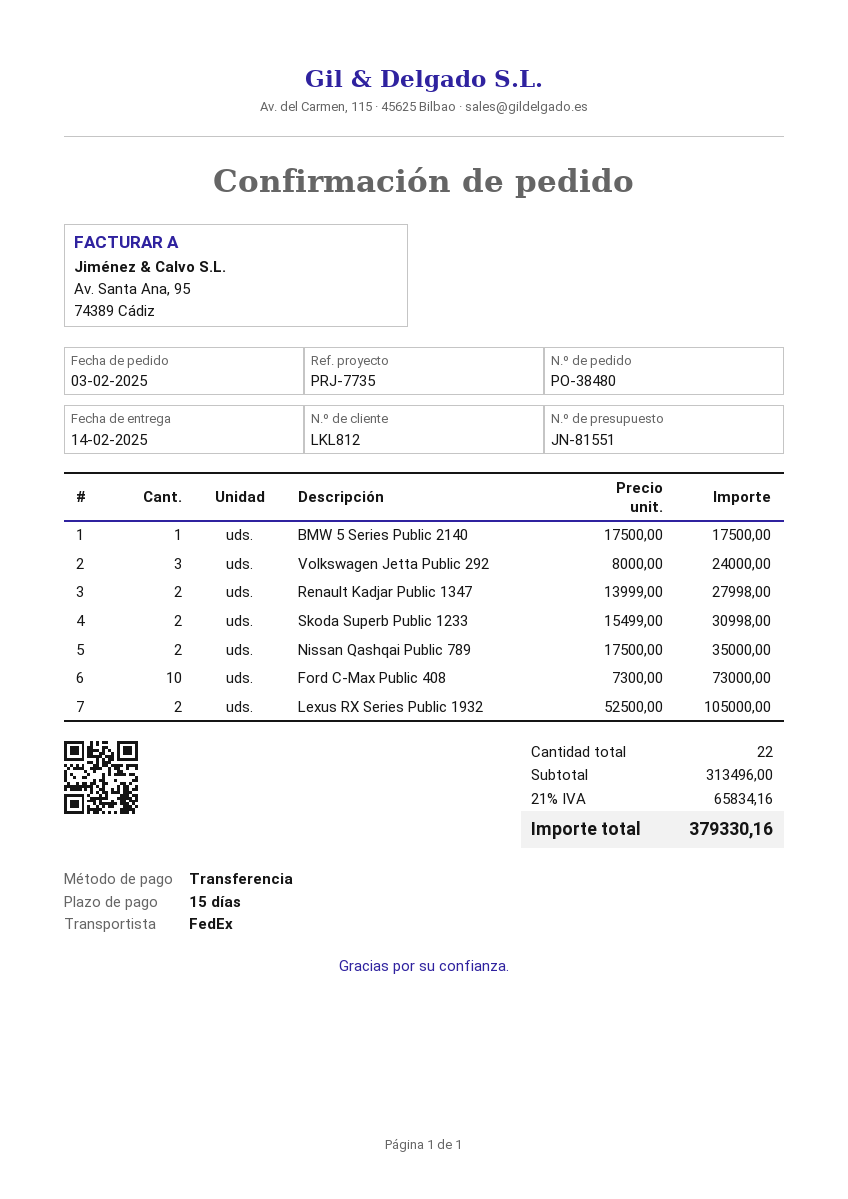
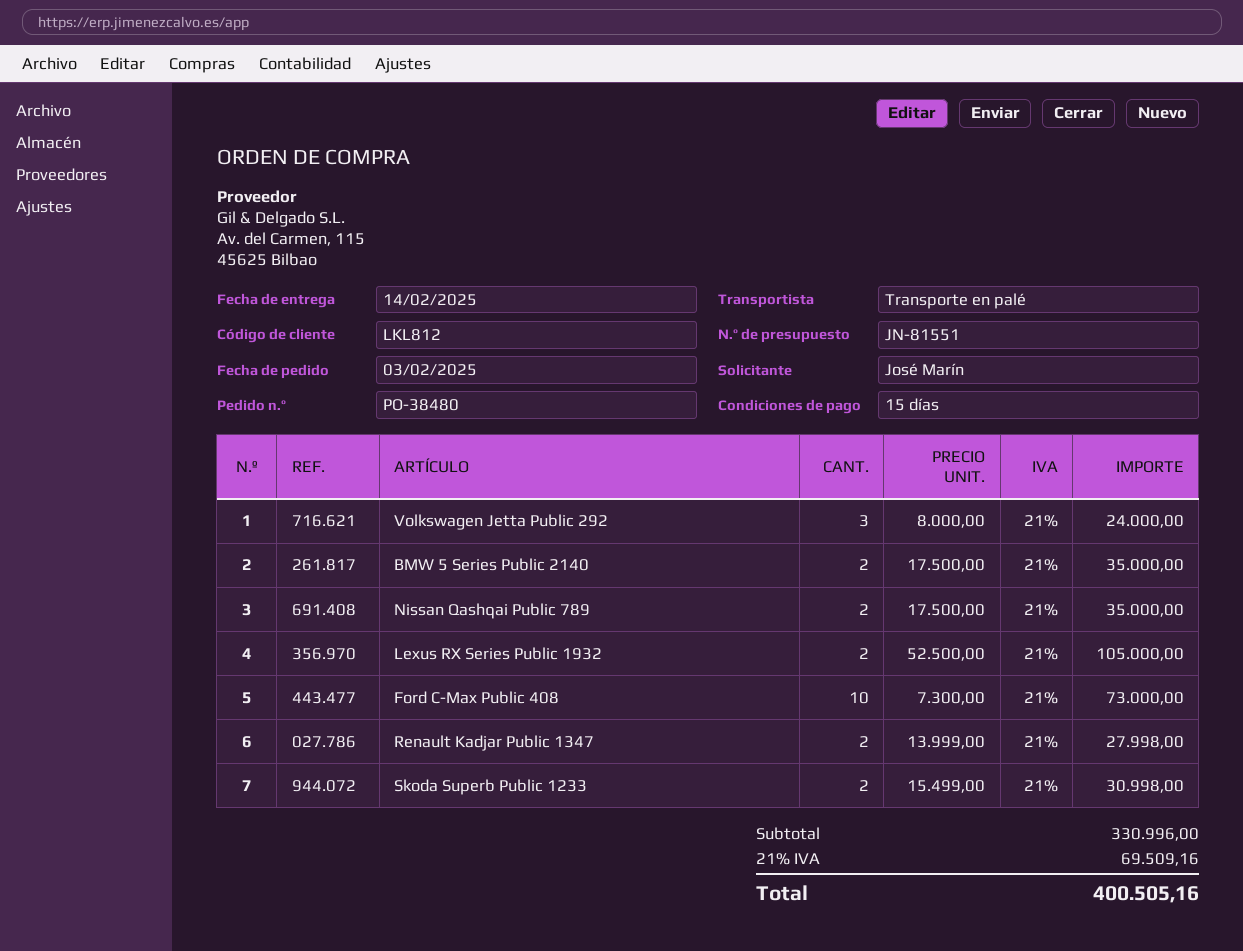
shipping method: FedEx -> pallet freight
BMW 5 Series Public 2140: 1 x 17500.00 = 17500.00 -> 2 x 17500.00 = 35000.00
subtotal: 313496.00 -> 330996.00
tax: 21% = 65834.16 -> 21% = 69509.16
total: 379330.16 -> 400505.16

